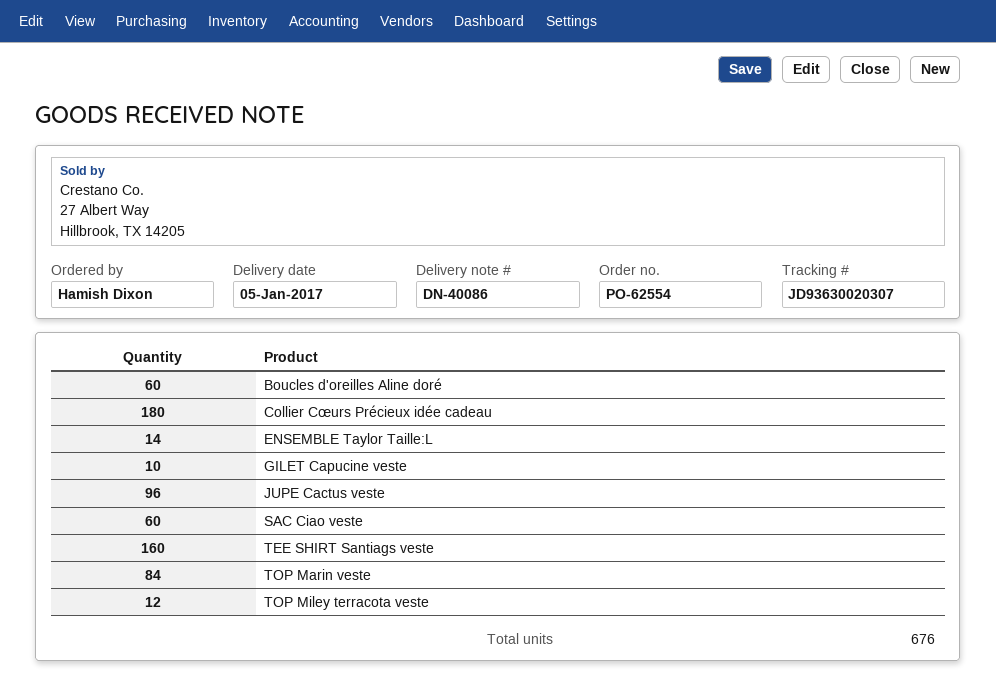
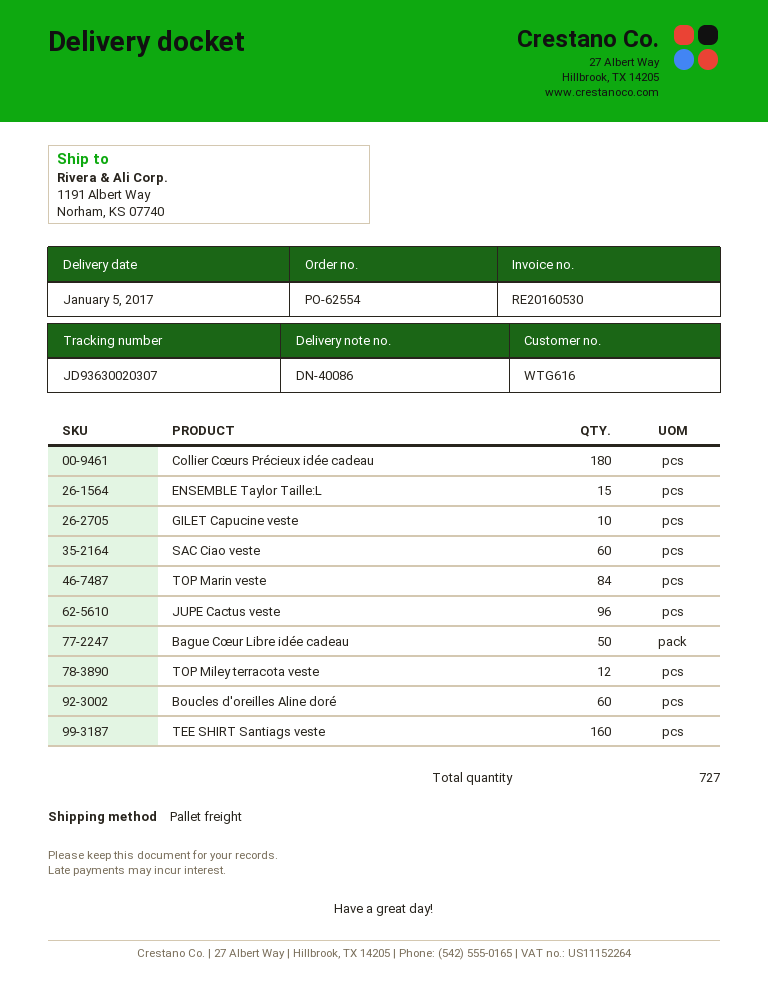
ENSEMBLE Taylor Taille:L: 14 -> 15
Bague Cœur Libre idée cadeau: none -> 50
total quantity: 676 -> 727

